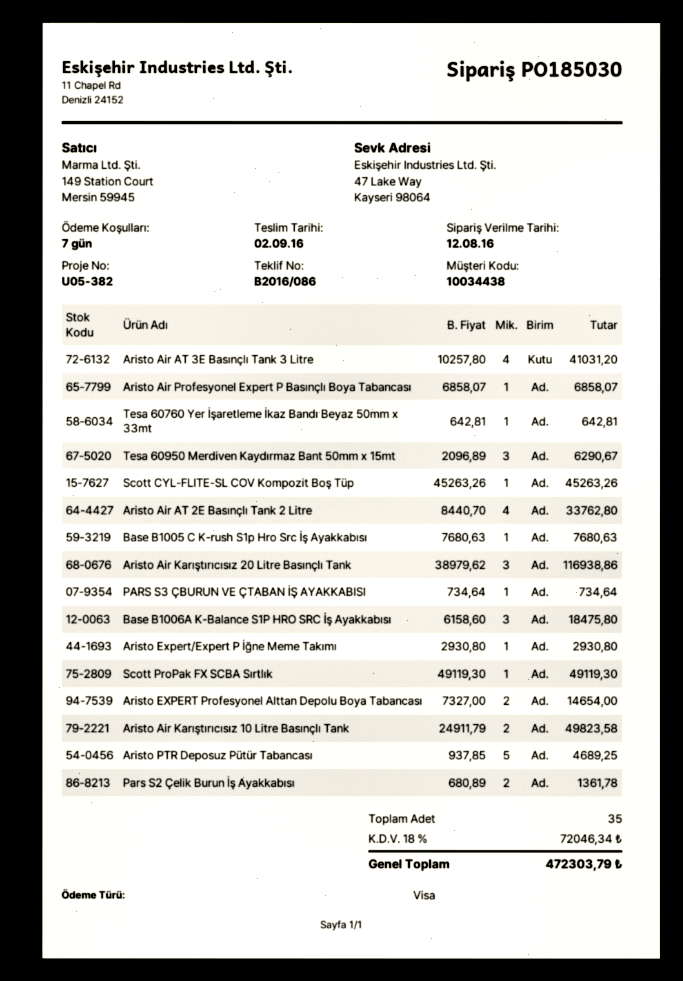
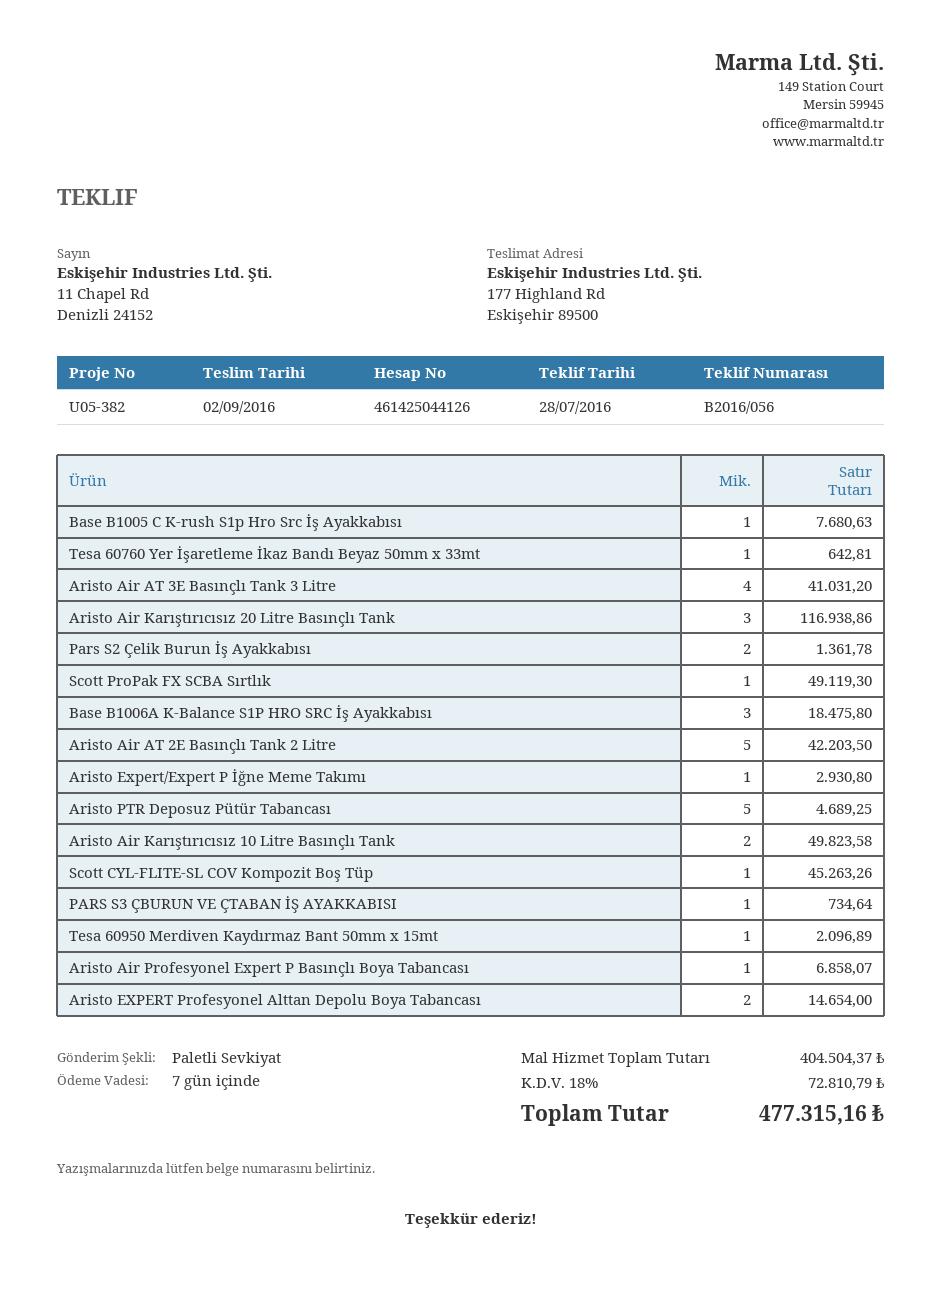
quote number: B2016/086 -> B2016/056
ship to: 47 Lake Way, Kayseri 98064 -> 177 Highland Rd, Eskişehir 89500
Tesa 60950 Merdiven Kaydırmaz Bant 50mm x 15mt: 3 for 6290.67 -> 1 for 2096.89
Aristo Air AT 2E Basınçlı Tank 2 Litre: 4 for 33762.80 -> 5 for 42203.50
tax: 18% = 72046.34 -> 18% = 72810.79
total: 472303.79 -> 477315.16

